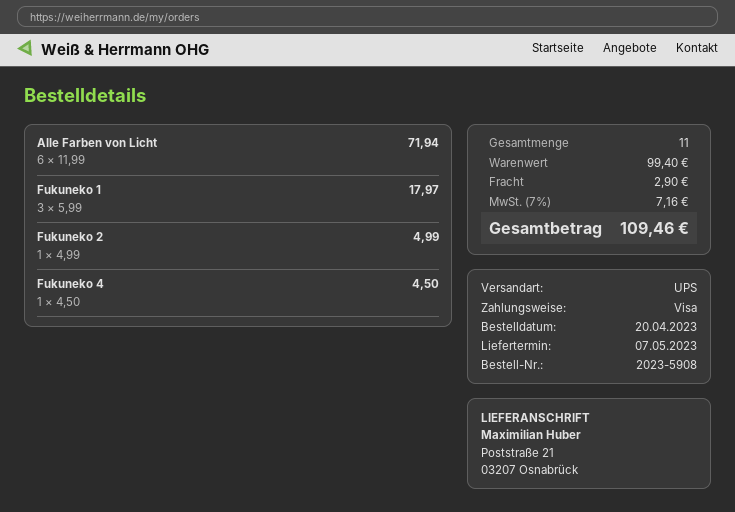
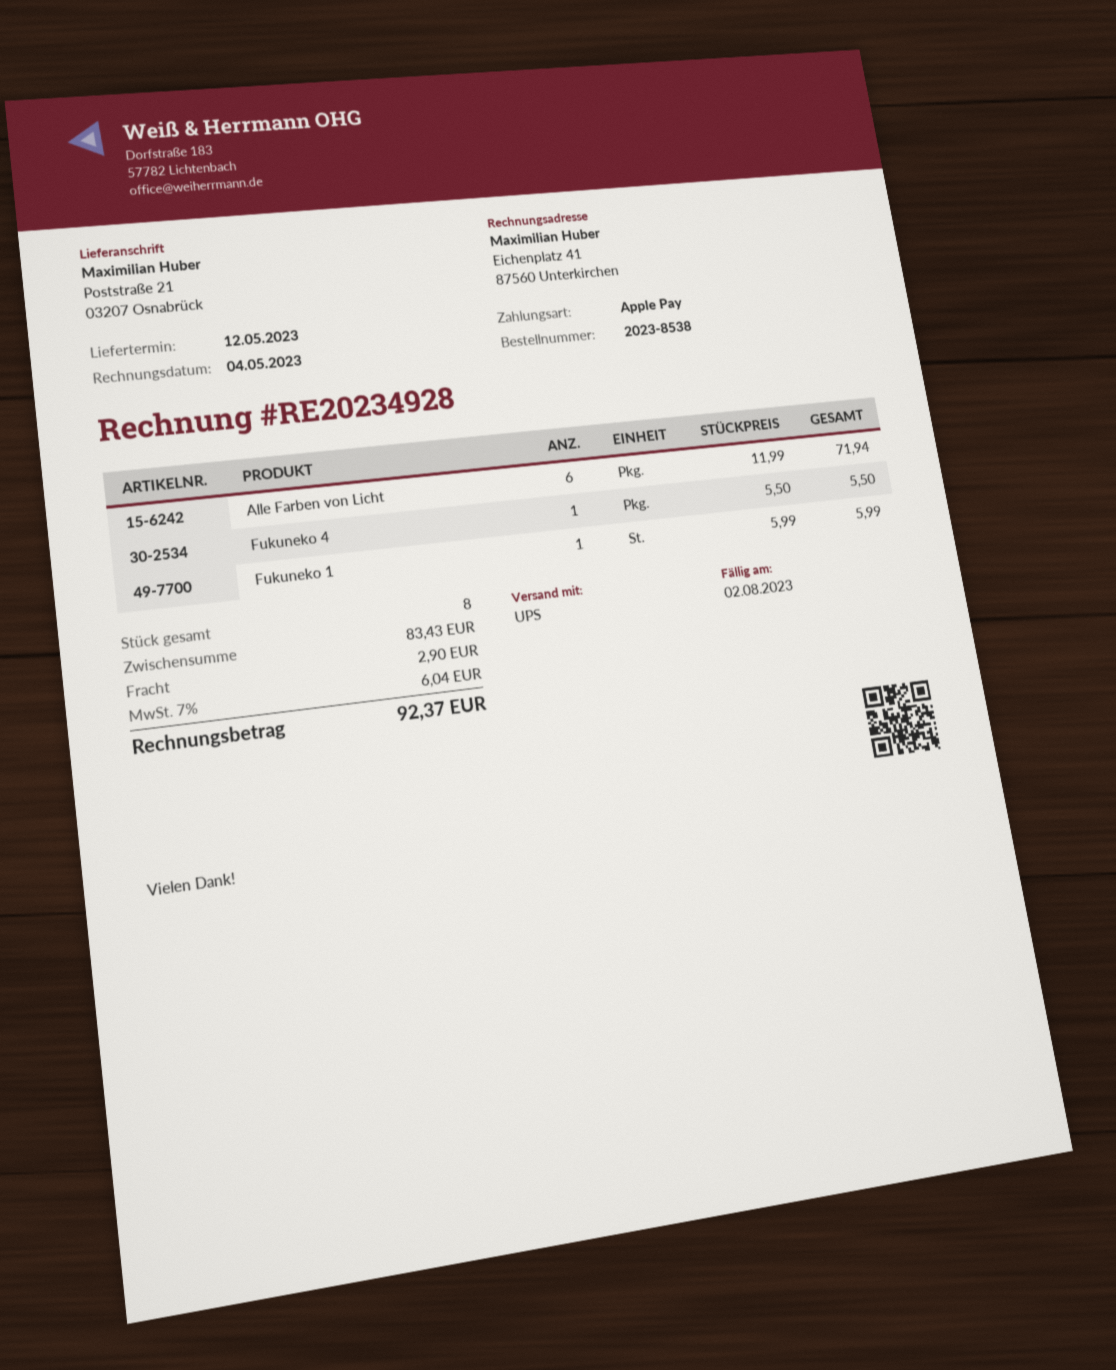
order number: 2023-5908 -> 2023-8538
delivery date: 2023-05-07 -> 2023-05-12
payment method: Visa -> Apple Pay
Fukuneko 1: 3 x 5.99 = 17.97 -> 1 x 5.99 = 5.99
Fukuneko 2: 1 x 4.99 = 4.99 -> none
Fukuneko 4: 1 x 4.50 = 4.50 -> 1 x 5.50 = 5.50
total quantity: 11 -> 8
subtotal: 99.40 -> 83.43
tax: 7% = 7.16 -> 7% = 6.04
total: 109.46 -> 92.37

